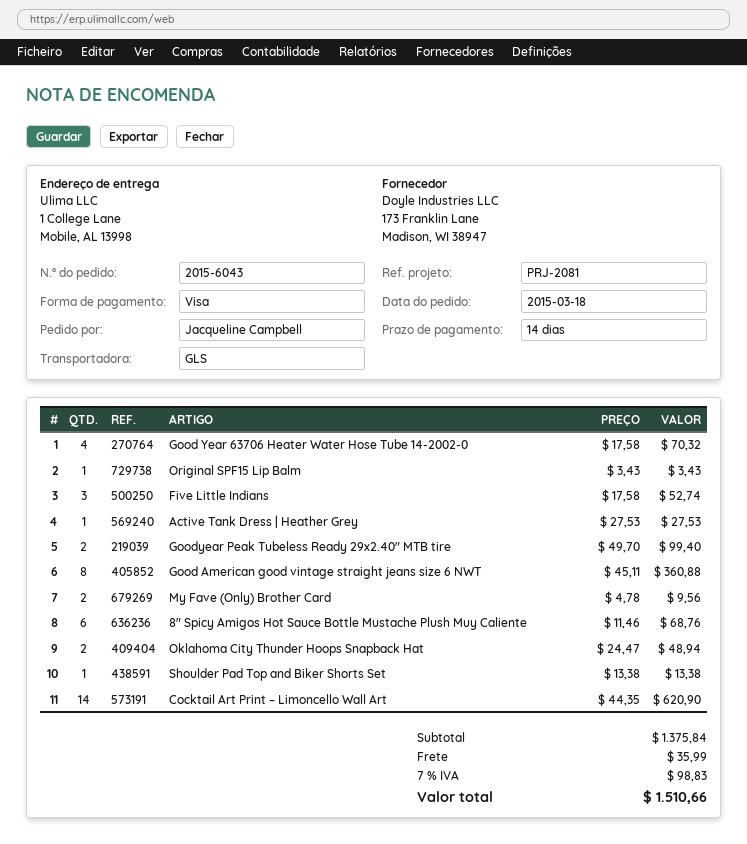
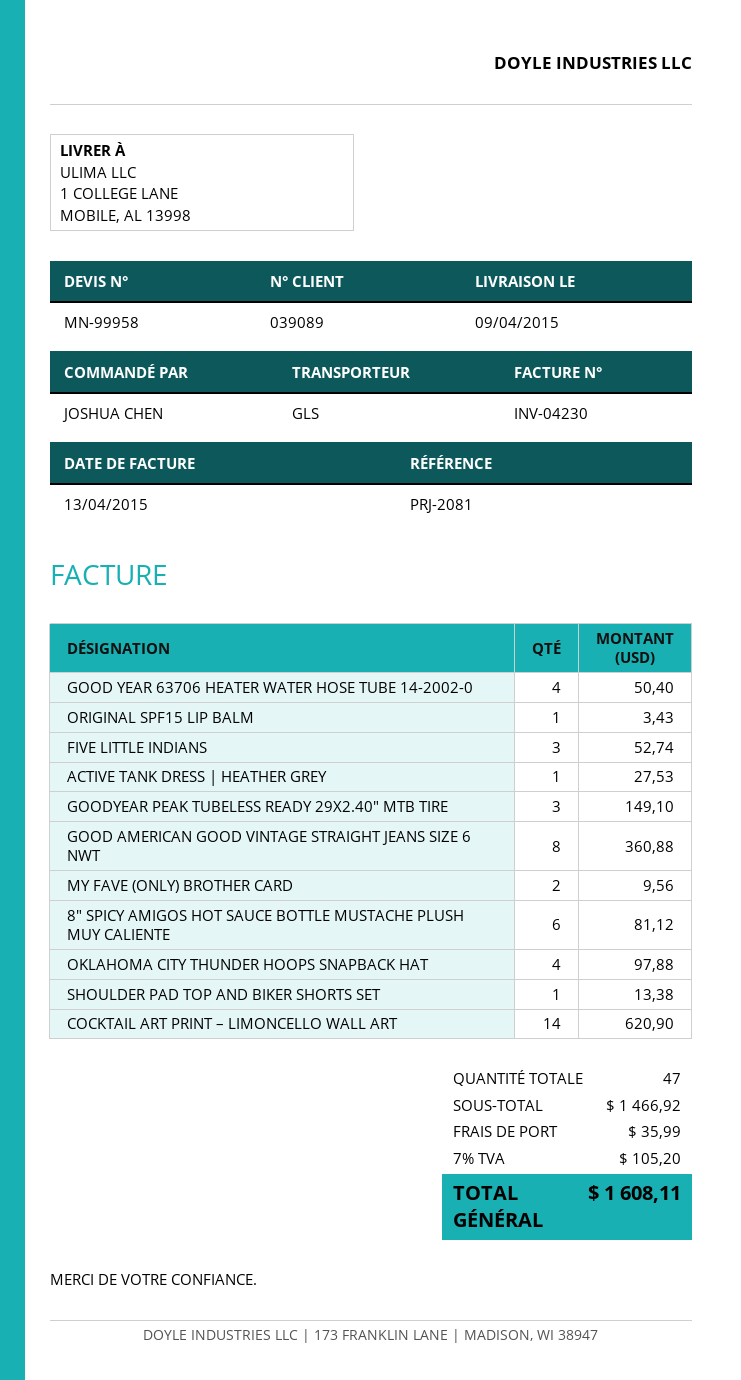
ordered by: Jacqueline Campbell -> JOSHUA CHEN
Good Year 63706 Heater Water Hose Tube 14-2002-0: 4 for 70.32 -> 4 for 50.40
Goodyear Peak Tubeless Ready 29x2.40" MTB tire: 2 for 99.40 -> 3 for 149.10
8" Spicy Amigos Hot Sauce Bottle Mustache Plush Muy Caliente: 6 for 68.76 -> 6 for 81.12
Oklahoma City Thunder Hoops Snapback Hat: 2 for 48.94 -> 4 for 97.88
subtotal: 1375.84 -> 1466.92
tax: 7% = 98.83 -> 7% = 105.20
total: 1510.66 -> 1608.11

